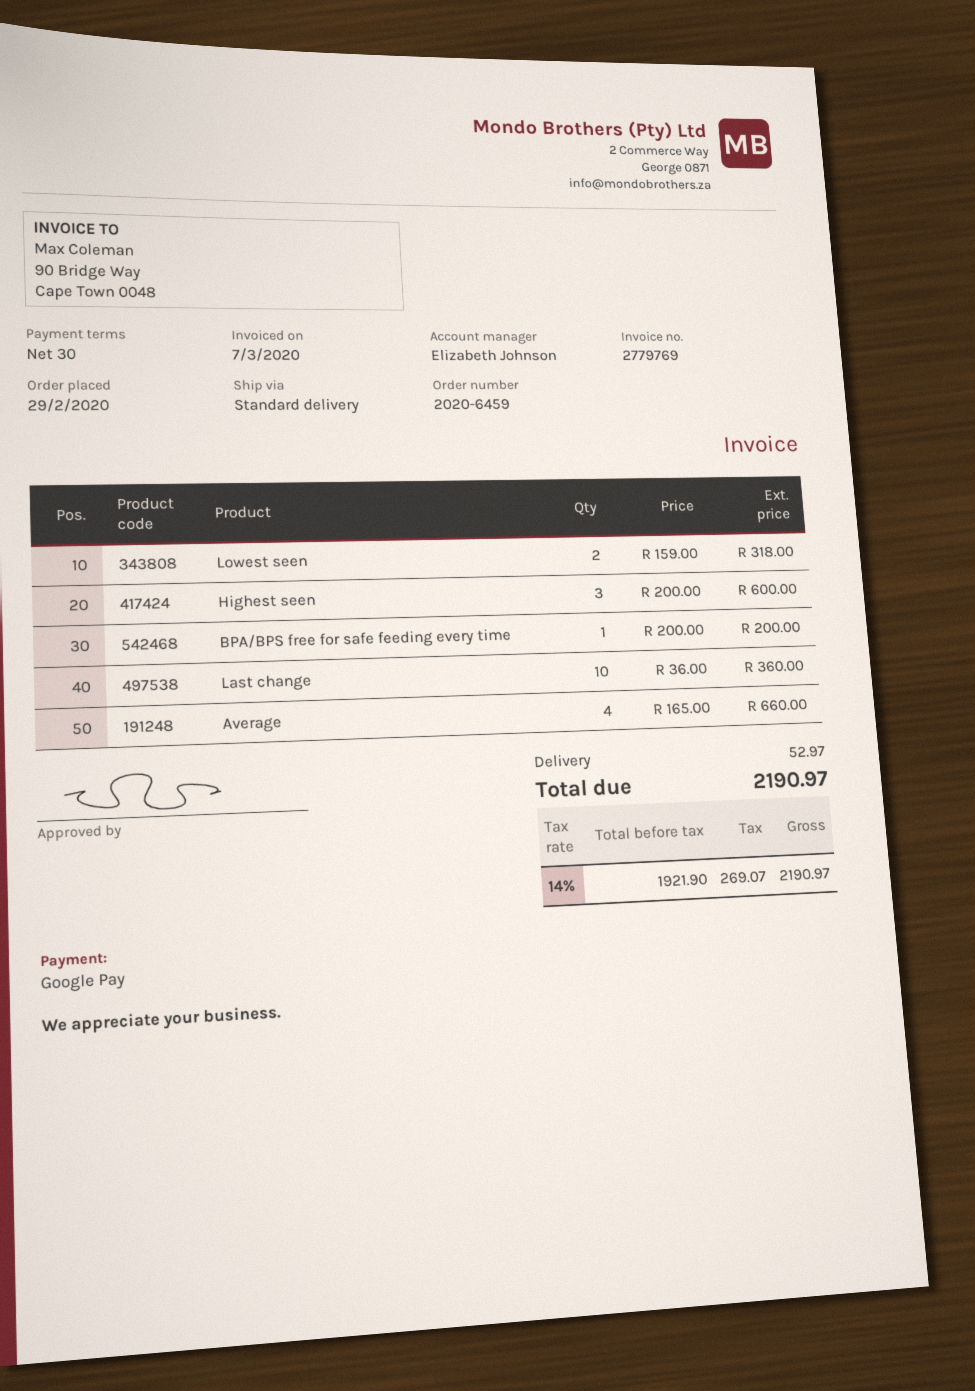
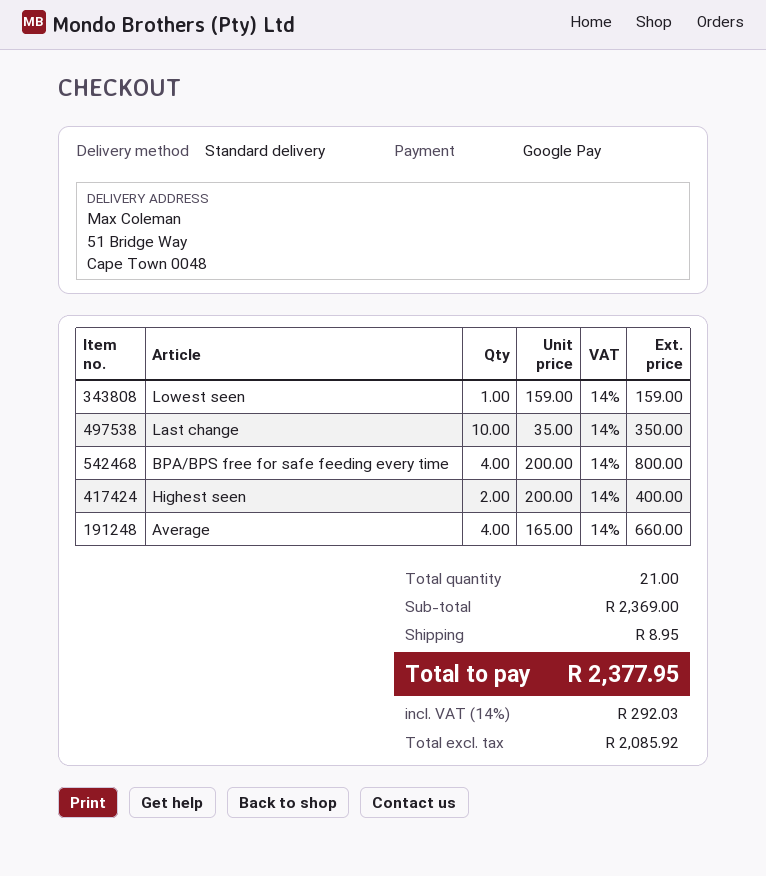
Lowest seen: 2 x 159.00 = 318.00 -> 1 x 159.00 = 159.00
Highest seen: 3 x 200.00 = 600.00 -> 2 x 200.00 = 400.00
BPA/BPS free for safe feeding every time: 1 x 200.00 = 200.00 -> 4 x 200.00 = 800.00
Last change: 10 x 36.00 = 360.00 -> 10 x 35.00 = 350.00
shipping: 52.97 -> 8.95
net: 1921.90 -> 2085.92
tax: 14% = 269.07 -> 14% = 292.03
total: 2190.97 -> 2377.95

